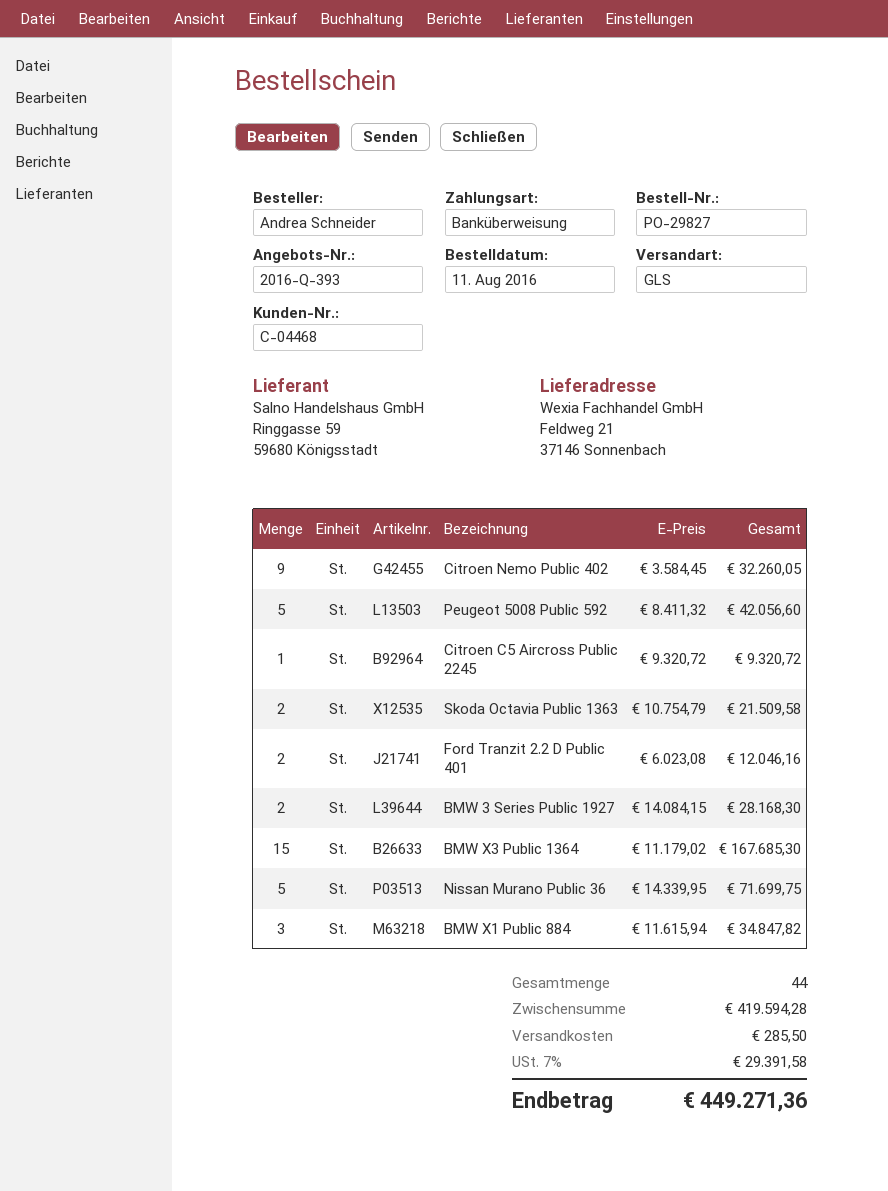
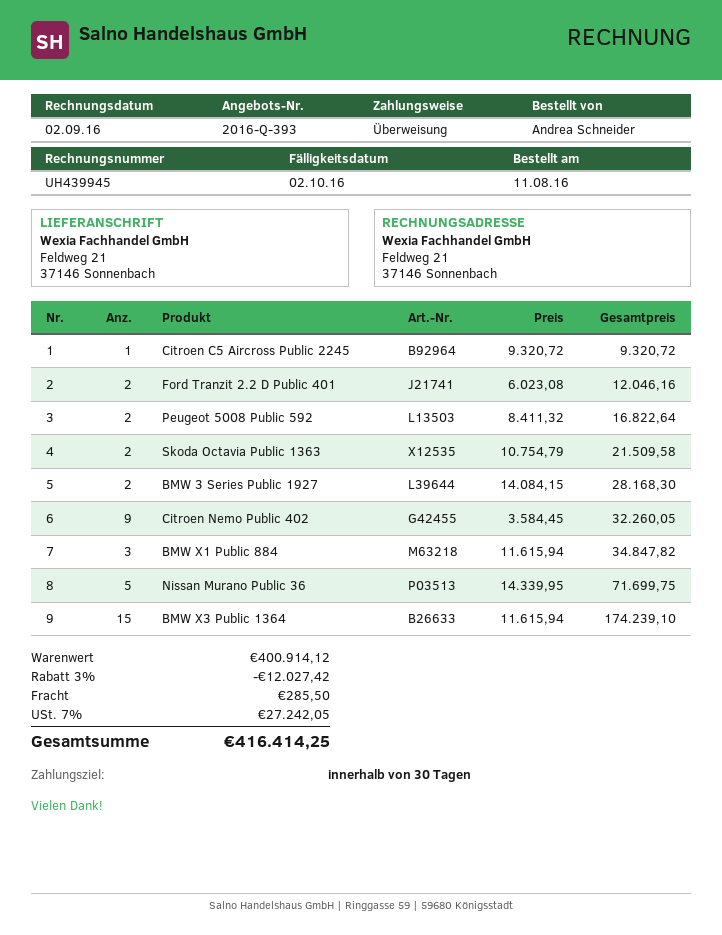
Peugeot 5008 Public 592: 5 x 8411.32 = 42056.60 -> 2 x 8411.32 = 16822.64
BMW X3 Public 1364: 15 x 11179.02 = 167685.30 -> 15 x 11615.94 = 174239.10
subtotal: 419594.28 -> 400914.12
discount: none -> 3% = 12027.42
tax: 7% = 29391.58 -> 7% = 27242.05
total: 449271.36 -> 416414.25

